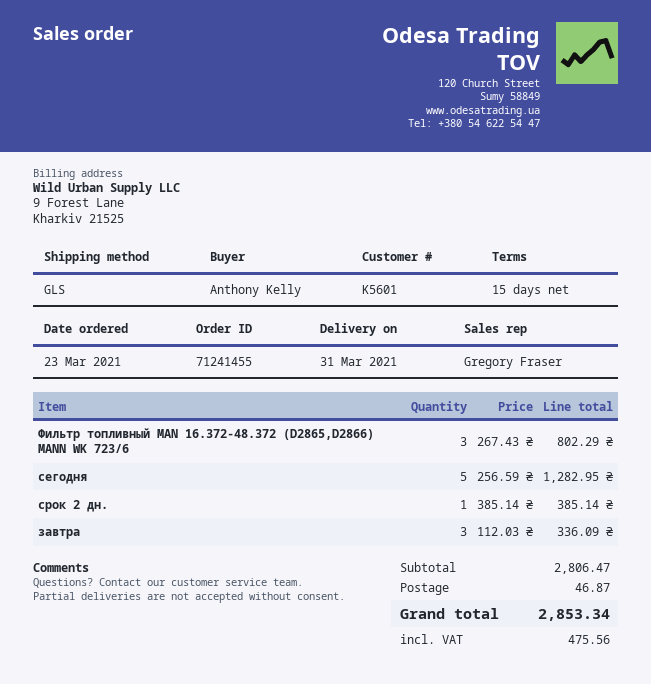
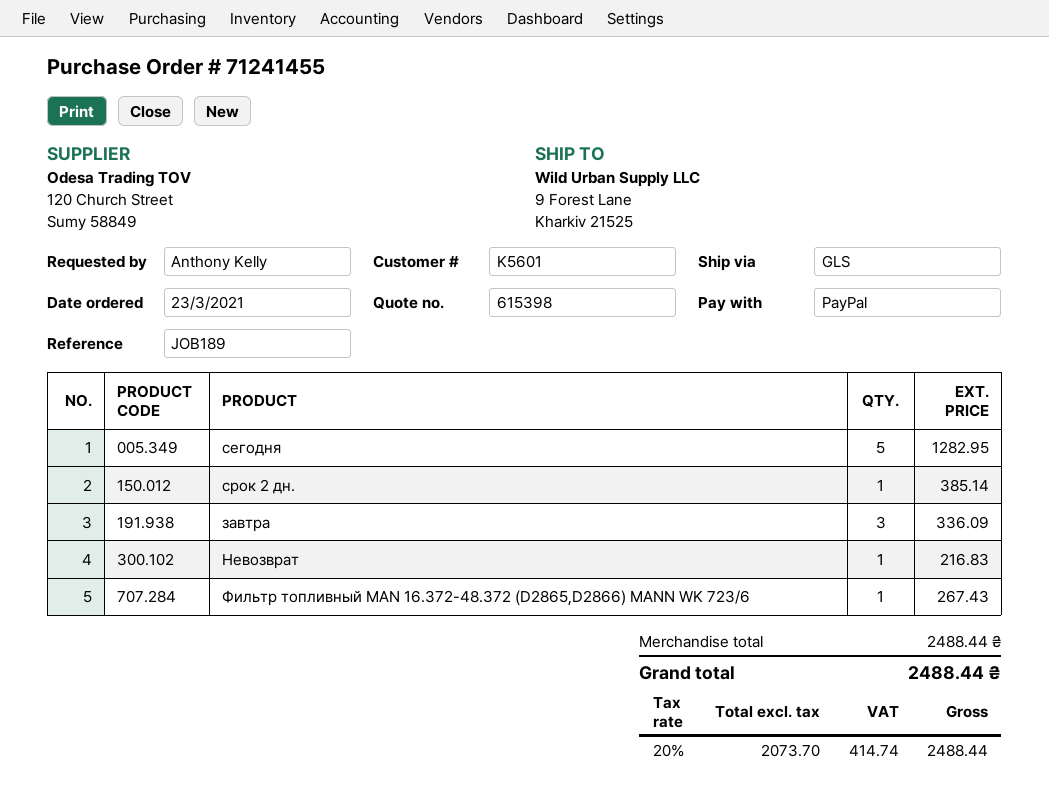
Фильтр топливный MAN 16.372-48.372 (D2865,D2866) MANN WK 723/6: 3 for 802.29 -> 1 for 267.43
Невозврат: none -> 1 for 216.83
subtotal: 2806.47 -> 2488.44
shipping: 46.87 -> none
tax: 475.56 -> 414.74
total: 2853.34 -> 2488.44

